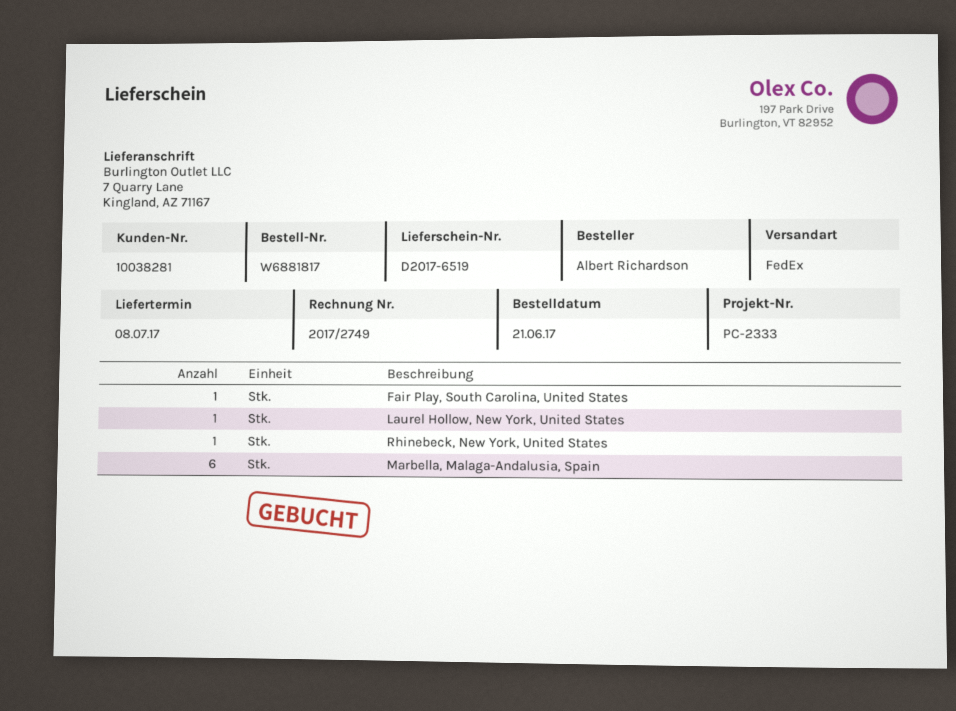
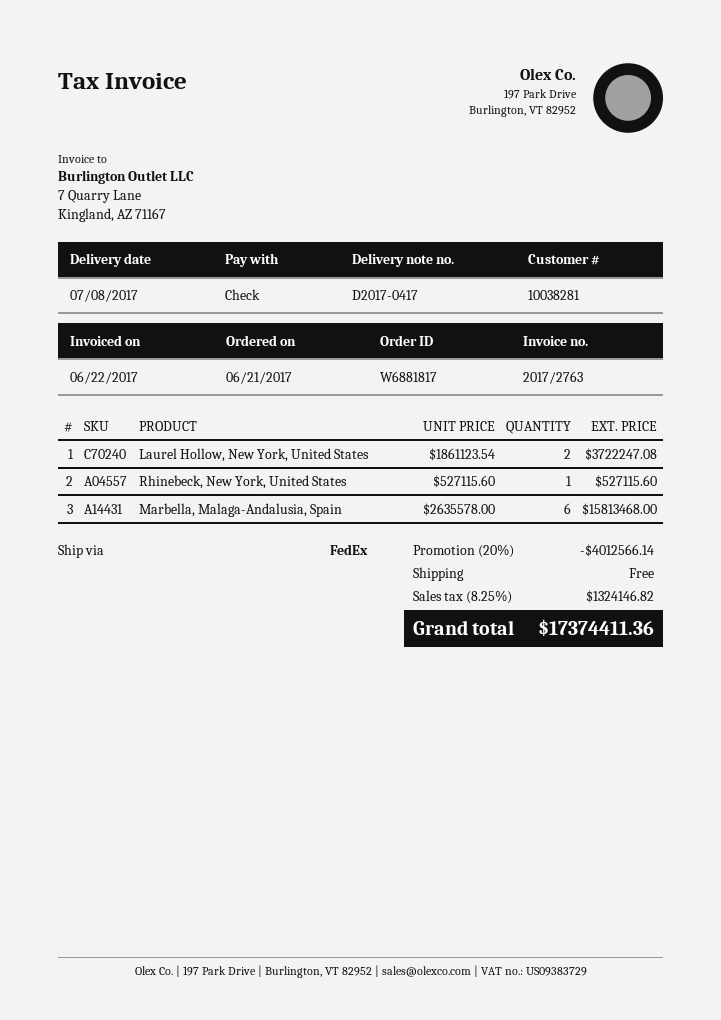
delivery note number: D2017-6519 -> D2017-0417
invoice number: 2017/2749 -> 2017/2763
Fair Play, South Carolina, United States: 1 -> none
Laurel Hollow, New York, United States: 1 -> 2

